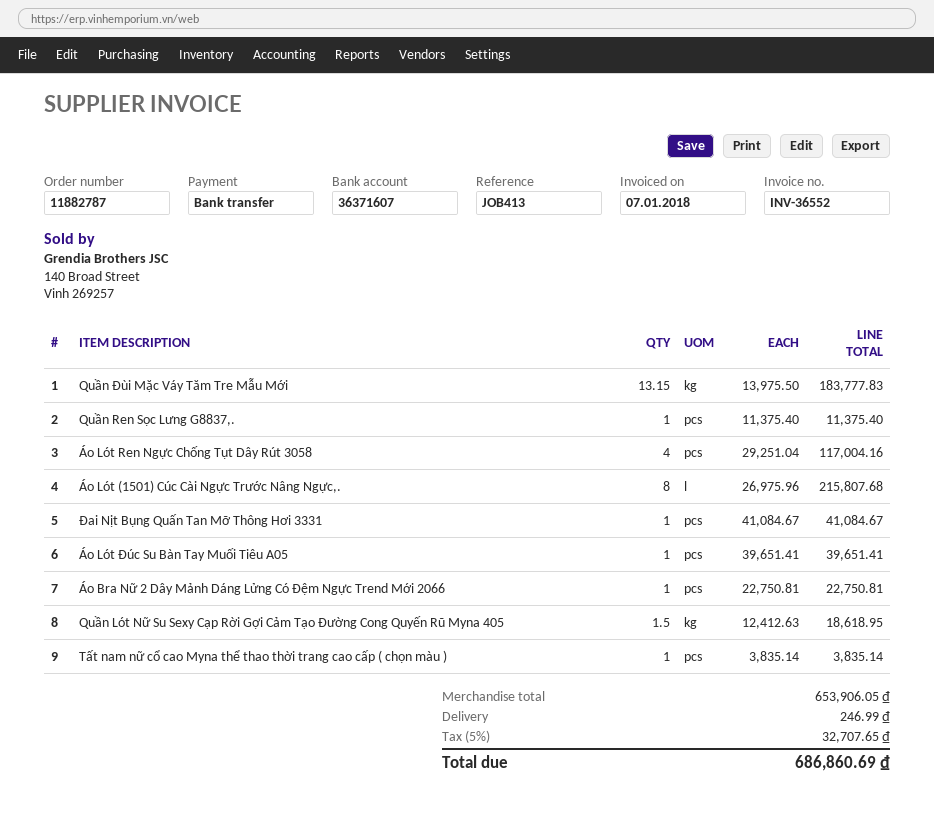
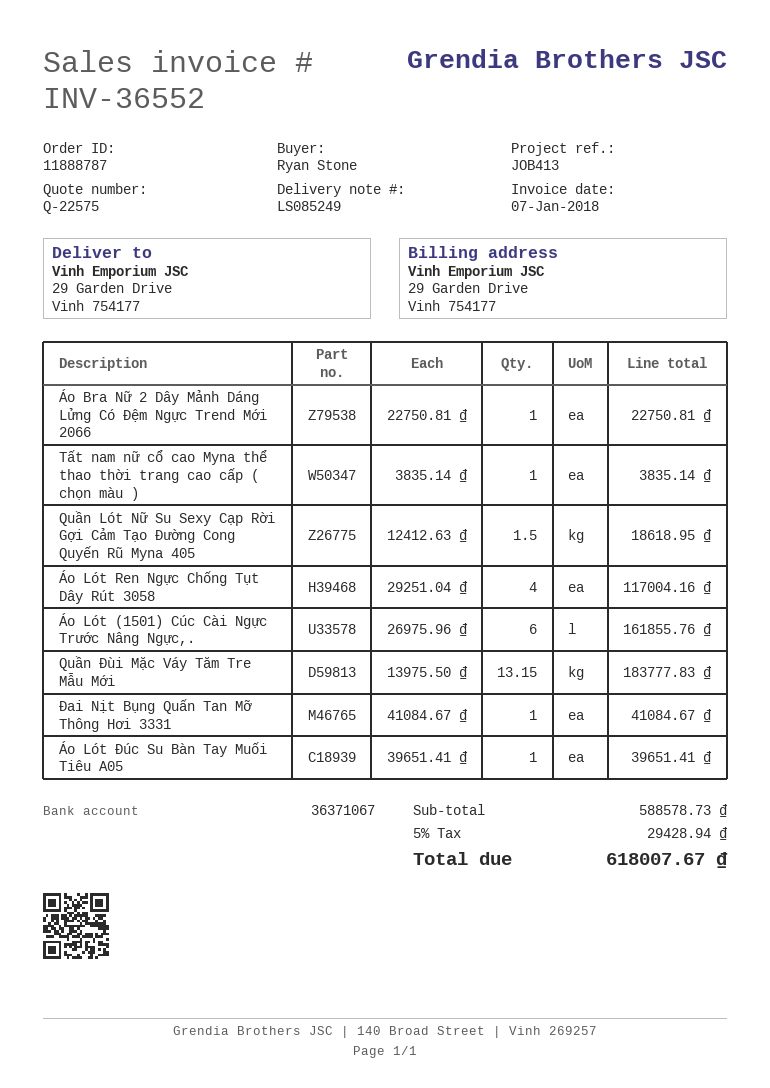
order number: 11882787 -> 11888787
bank account: 36371607 -> 36371067
Quần Ren Sọc Lưng G8837,.: 1 x 11375.40 = 11375.40 -> none
Áo Lót (1501) Cúc Cài Ngực Trước Nâng Ngực,.: 8 x 26975.96 = 215807.68 -> 6 x 26975.96 = 161855.76
subtotal: 653906.05 -> 588578.73
shipping: 246.99 -> none
tax: 5% = 32707.65 -> 5% = 29428.94
total: 686860.69 -> 618007.67

